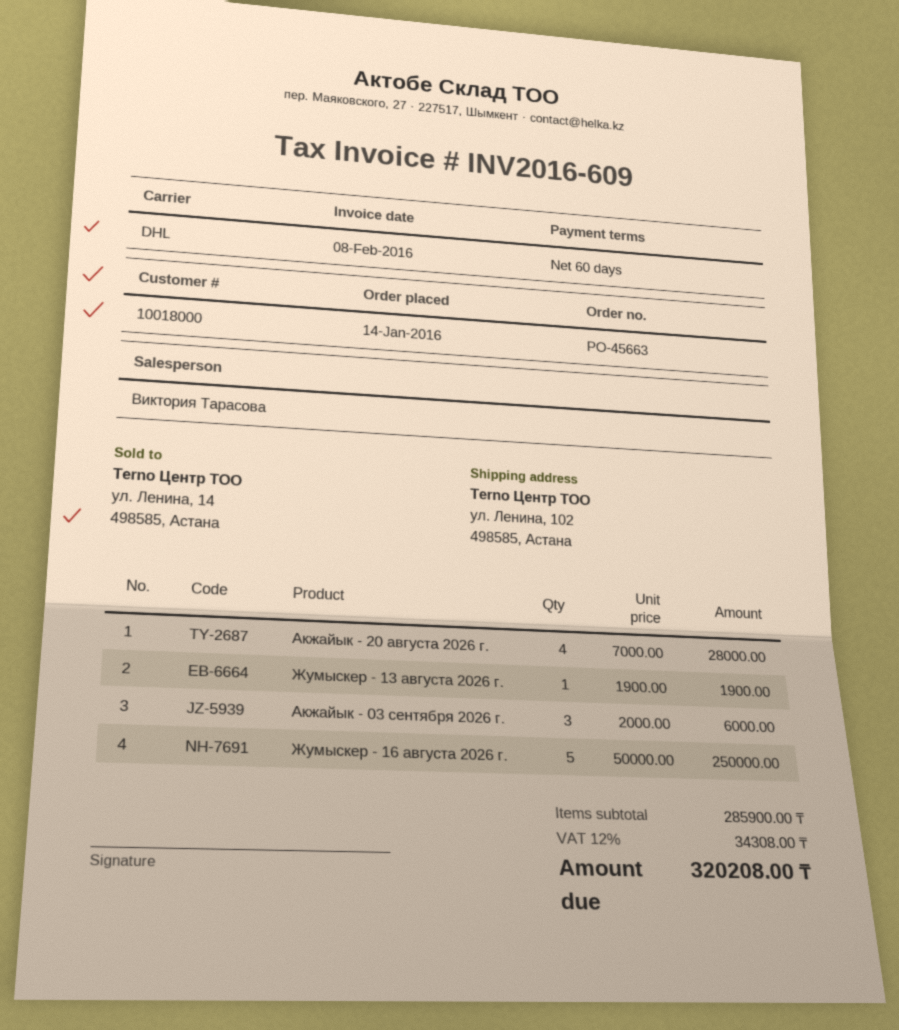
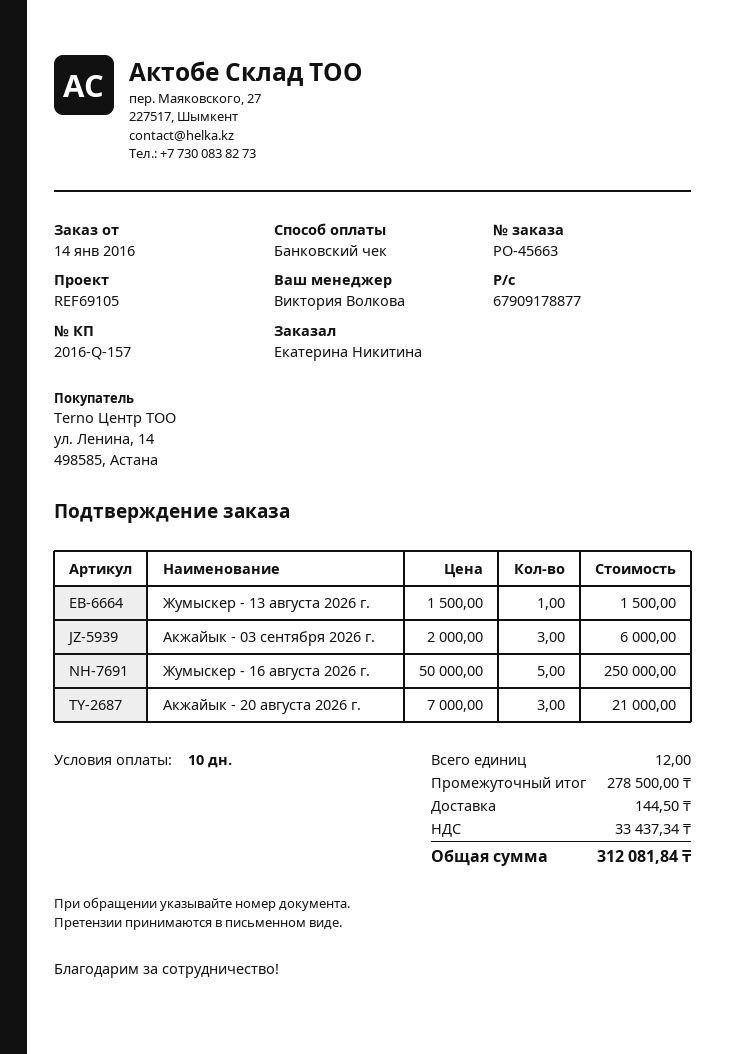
payment terms: 60 days -> 10 days
sales rep: Виктория Тарасова -> Виктория Волкова
Акжайык - 20 августа 2026 г.: 4 x 7000.00 = 28000.00 -> 3 x 7000.00 = 21000.00
Жумыскер - 13 августа 2026 г.: 1 x 1900.00 = 1900.00 -> 1 x 1500.00 = 1500.00
subtotal: 285900.00 -> 278500.00
shipping: none -> 144.50
tax: 34308.00 -> 33437.34
total: 320208.00 -> 312081.84

